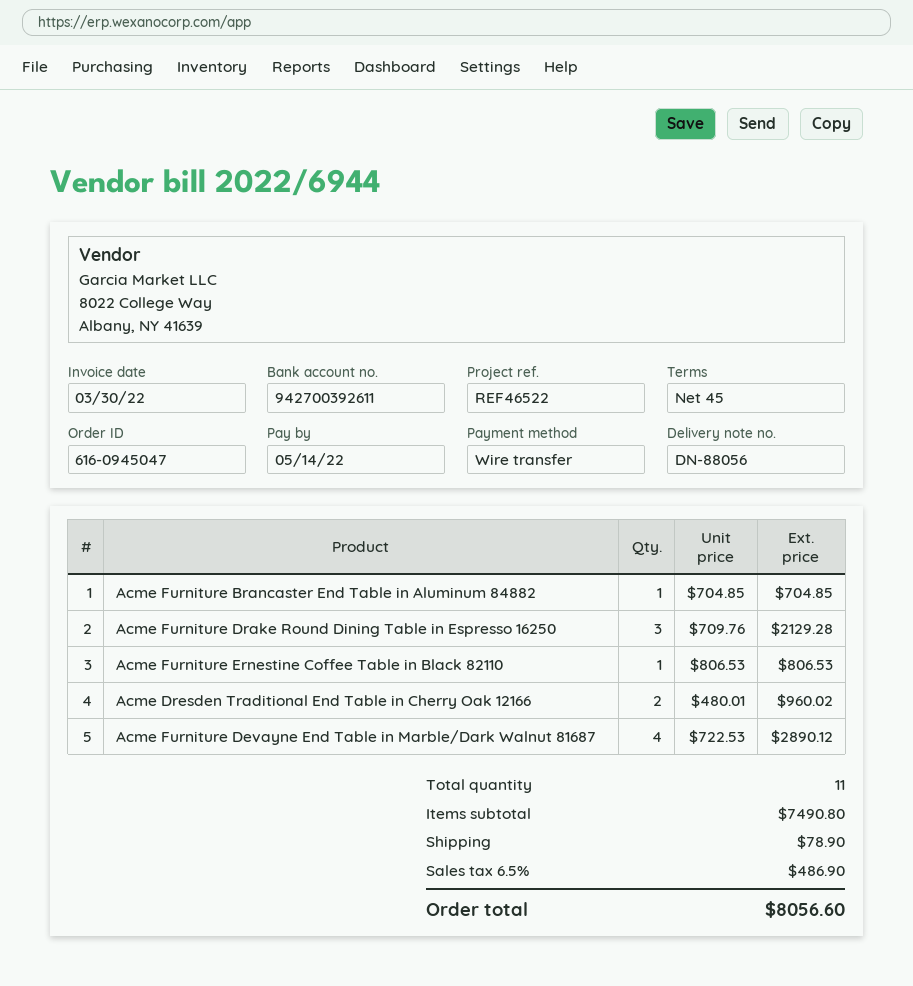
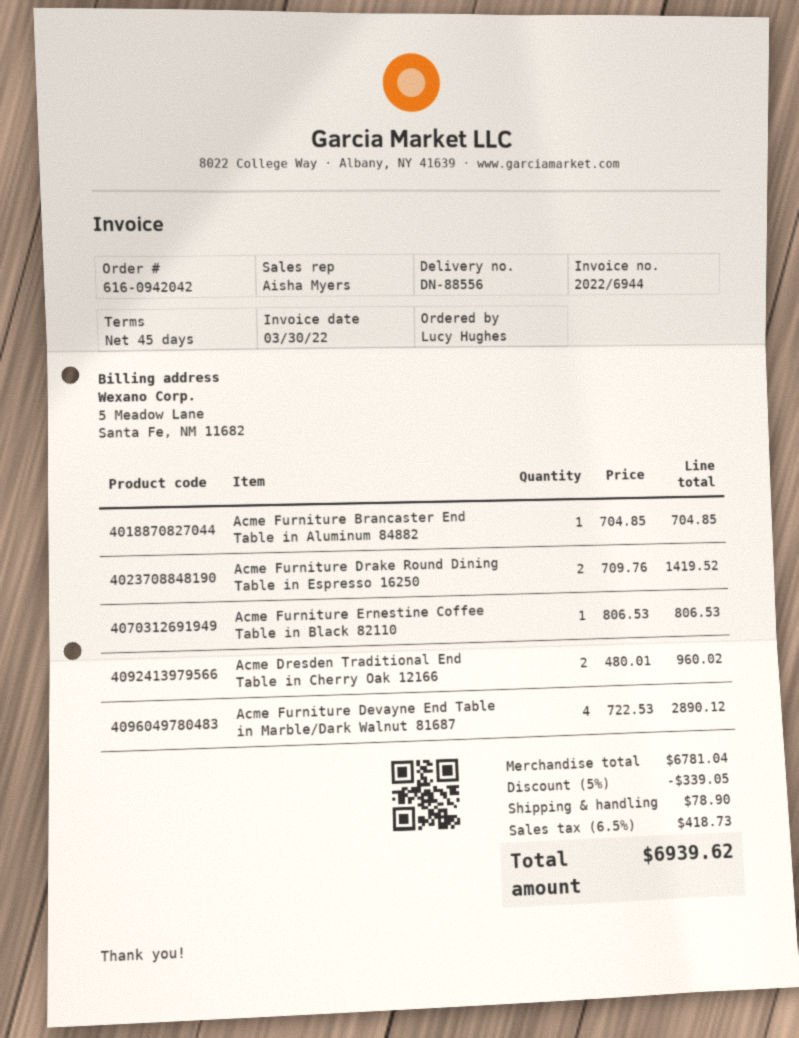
order number: 616-0945047 -> 616-0942042
delivery note number: DN-88056 -> DN-88556
Acme Furniture Drake Round Dining Table in Espresso 16250: 3 x 709.76 = 2129.28 -> 2 x 709.76 = 1419.52
subtotal: 7490.80 -> 6781.04
discount: none -> 5% = 339.05
tax: 6.5% = 486.90 -> 6.5% = 418.73
total: 8056.60 -> 6939.62

